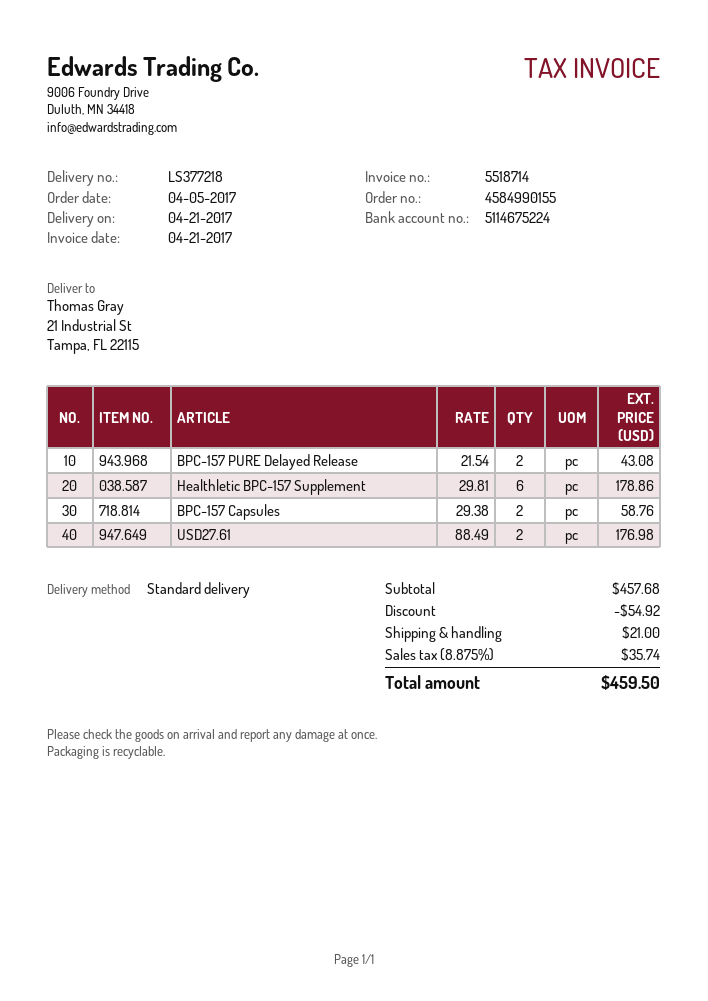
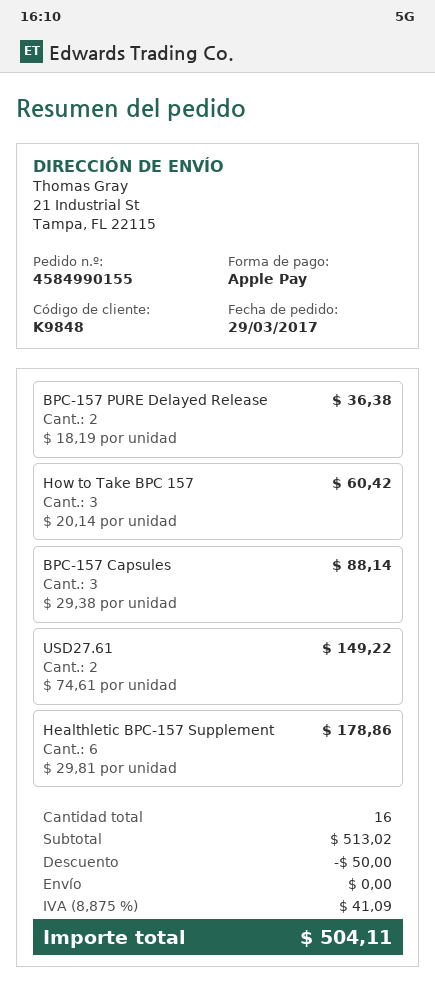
order date: 2017-04-05 -> 2017-03-29
BPC-157 PURE Delayed Release: 2 x 21.54 = 43.08 -> 2 x 18.19 = 36.38
BPC-157 Capsules: 2 x 29.38 = 58.76 -> 3 x 29.38 = 88.14
USD27.61: 2 x 88.49 = 176.98 -> 2 x 74.61 = 149.22
How to Take BPC 157: none -> 3 x 20.14 = 60.42
subtotal: 457.68 -> 513.02
discount: 54.92 -> 50.00
shipping: 21.00 -> 0.00
tax: 8.875% = 35.74 -> 8.875% = 41.09
total: 459.50 -> 504.11

